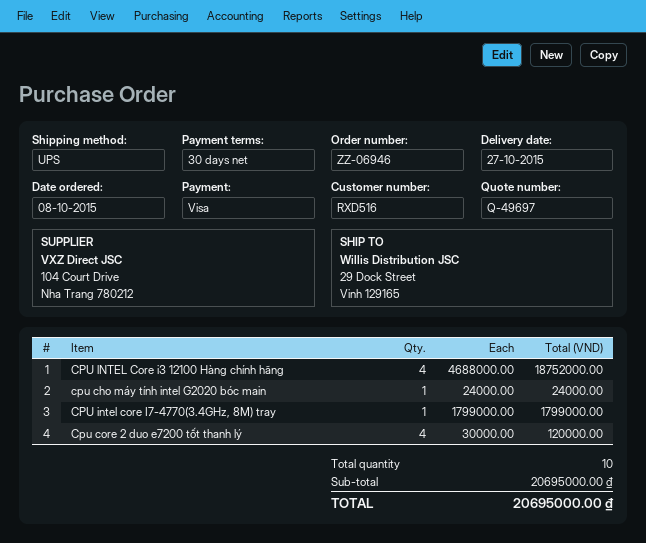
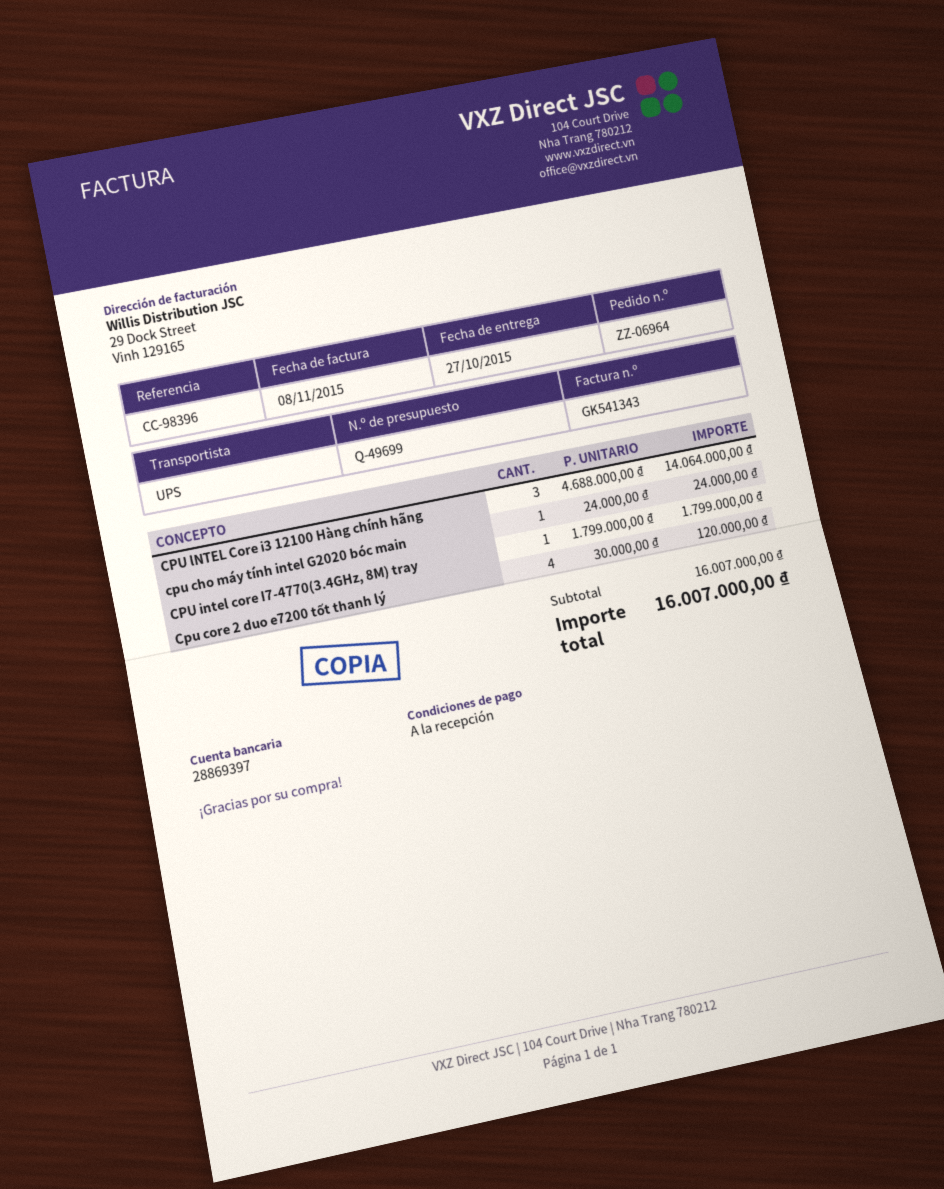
quote number: Q-49697 -> Q-49699
order number: ZZ-06946 -> ZZ-06964
payment terms: 30 days -> on receipt
CPU lNTEL Core i3 12100 Hàng chính hãng: 4 x 4688000.00 = 18752000.00 -> 3 x 4688000.00 = 14064000.00
subtotal: 20695000.00 -> 16007000.00
total: 20695000.00 -> 16007000.00

